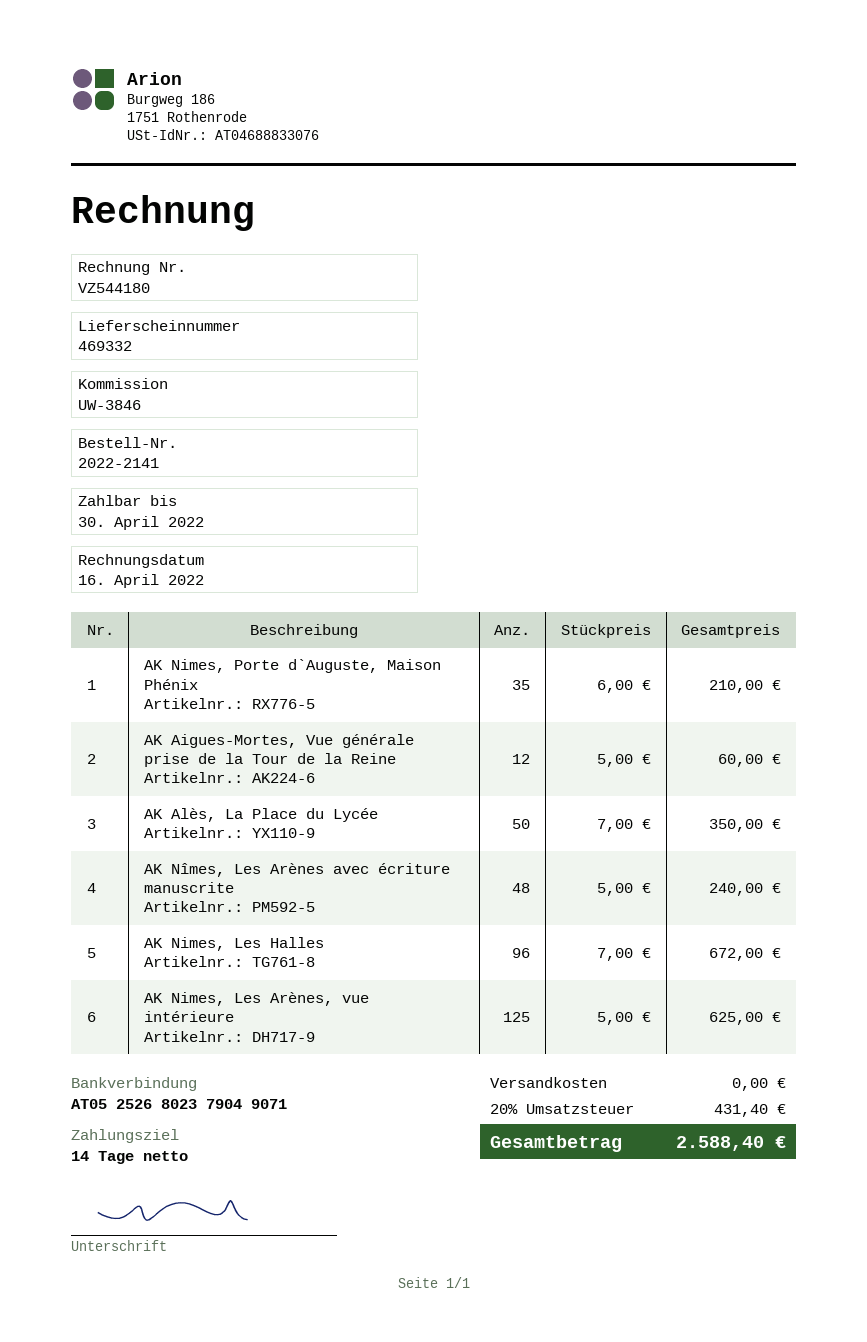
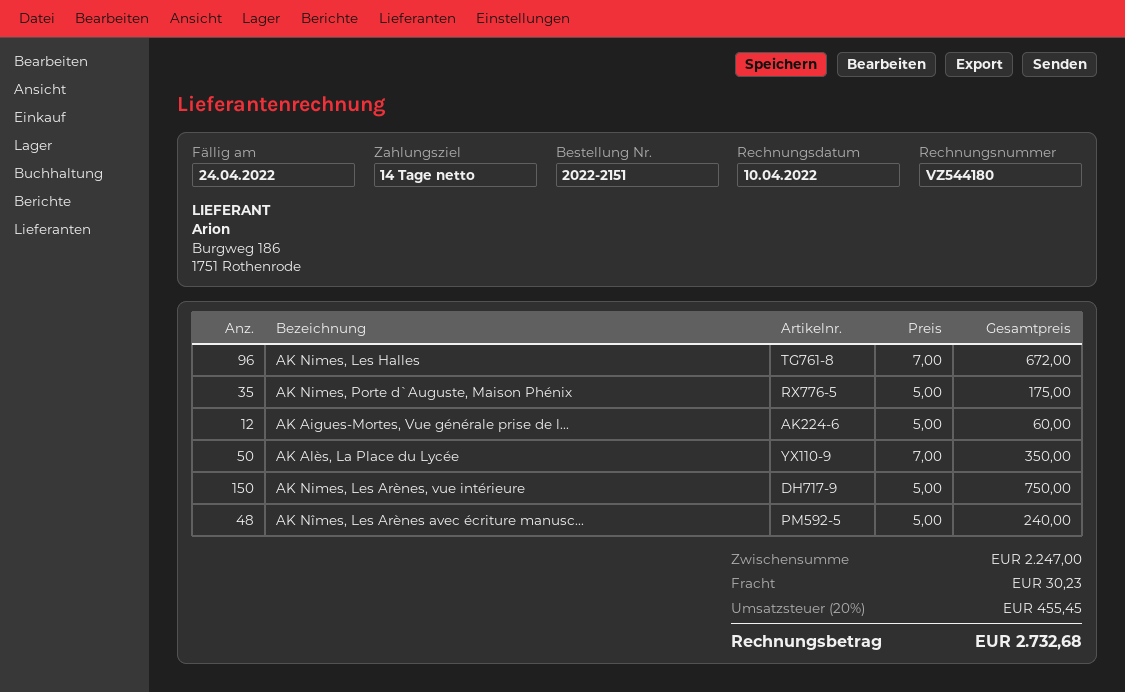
order number: 2022-2141 -> 2022-2151
invoice date: 2022-04-16 -> 2022-04-10
due date: 2022-04-30 -> 2022-04-24
AK Nimes, Porte d`Auguste, Maison Phénix: 35 x 6.00 = 210.00 -> 35 x 5.00 = 175.00
AK Nimes, Les Arènes, vue intérieure: 125 x 5.00 = 625.00 -> 150 x 5.00 = 750.00
shipping: 0.00 -> 30.23
tax: 20% = 431.40 -> 20% = 455.45
total: 2588.40 -> 2732.68

